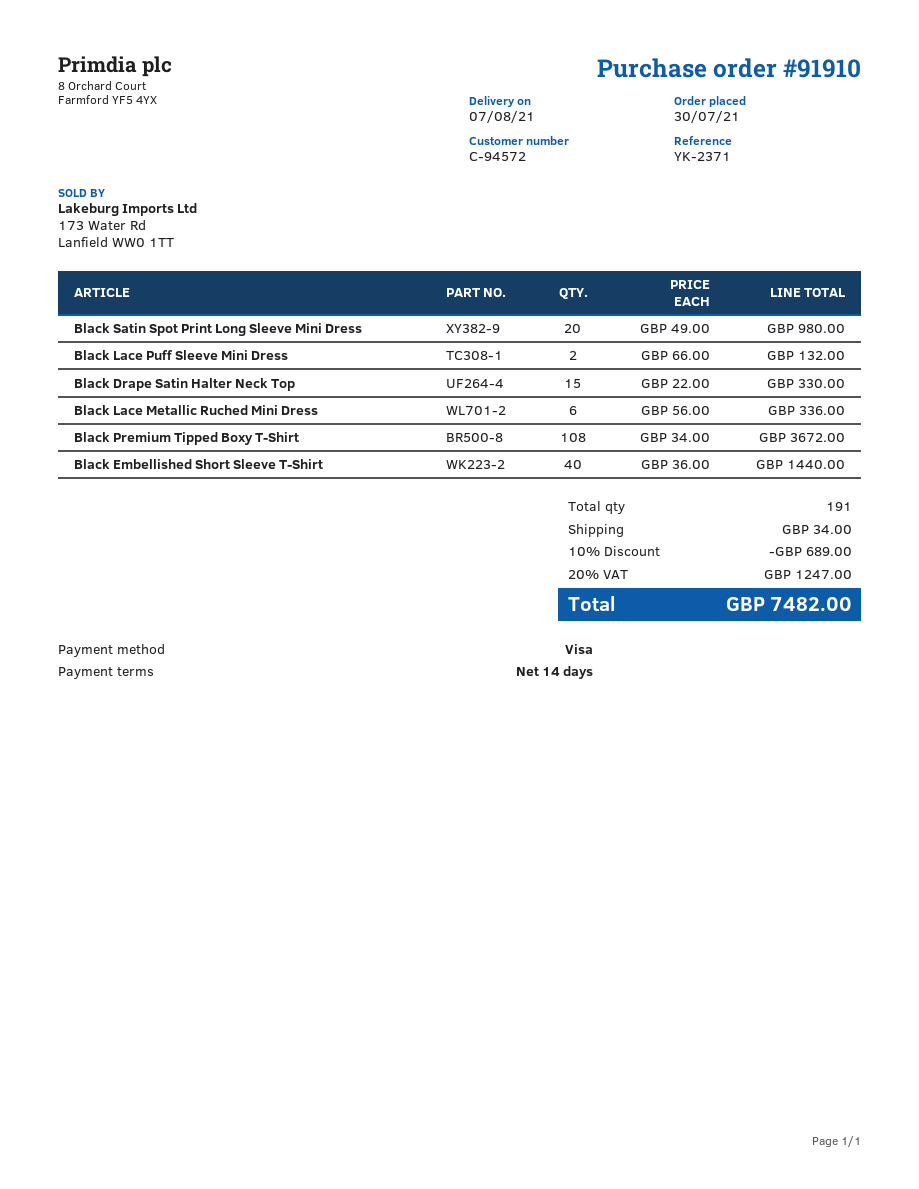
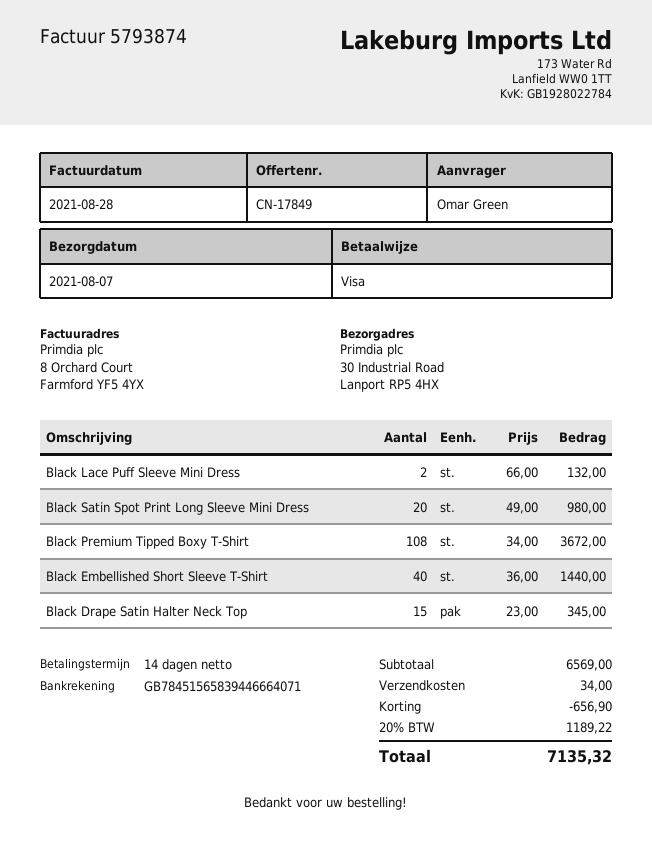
Black Drape Satin Halter Neck Top: 15 x 22.00 = 330.00 -> 15 x 23.00 = 345.00
Black Lace Metallic Ruched Mini Dress: 6 x 56.00 = 336.00 -> none
discount: 689.00 -> 656.90
tax: 20% = 1247.00 -> 20% = 1189.22
total: 7482.00 -> 7135.32

